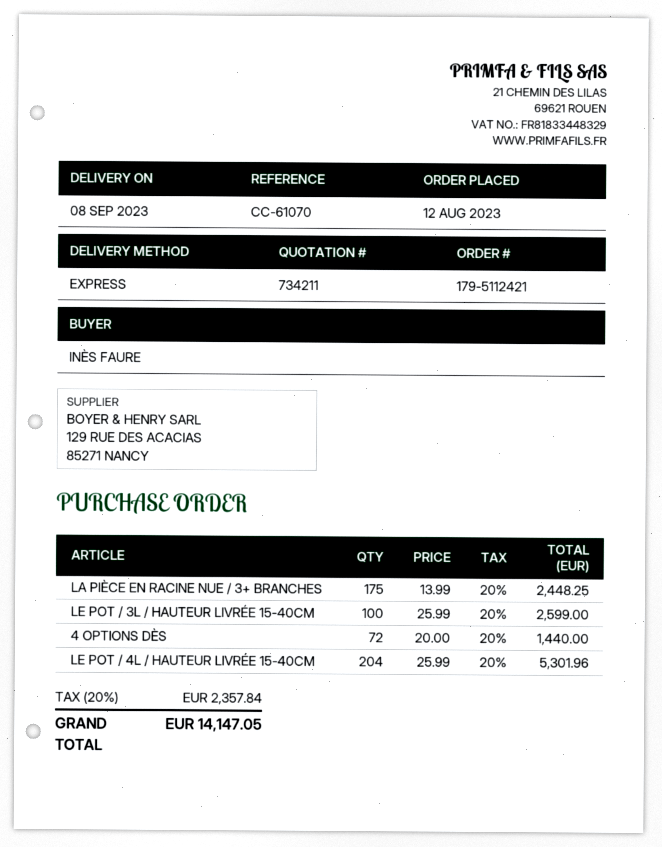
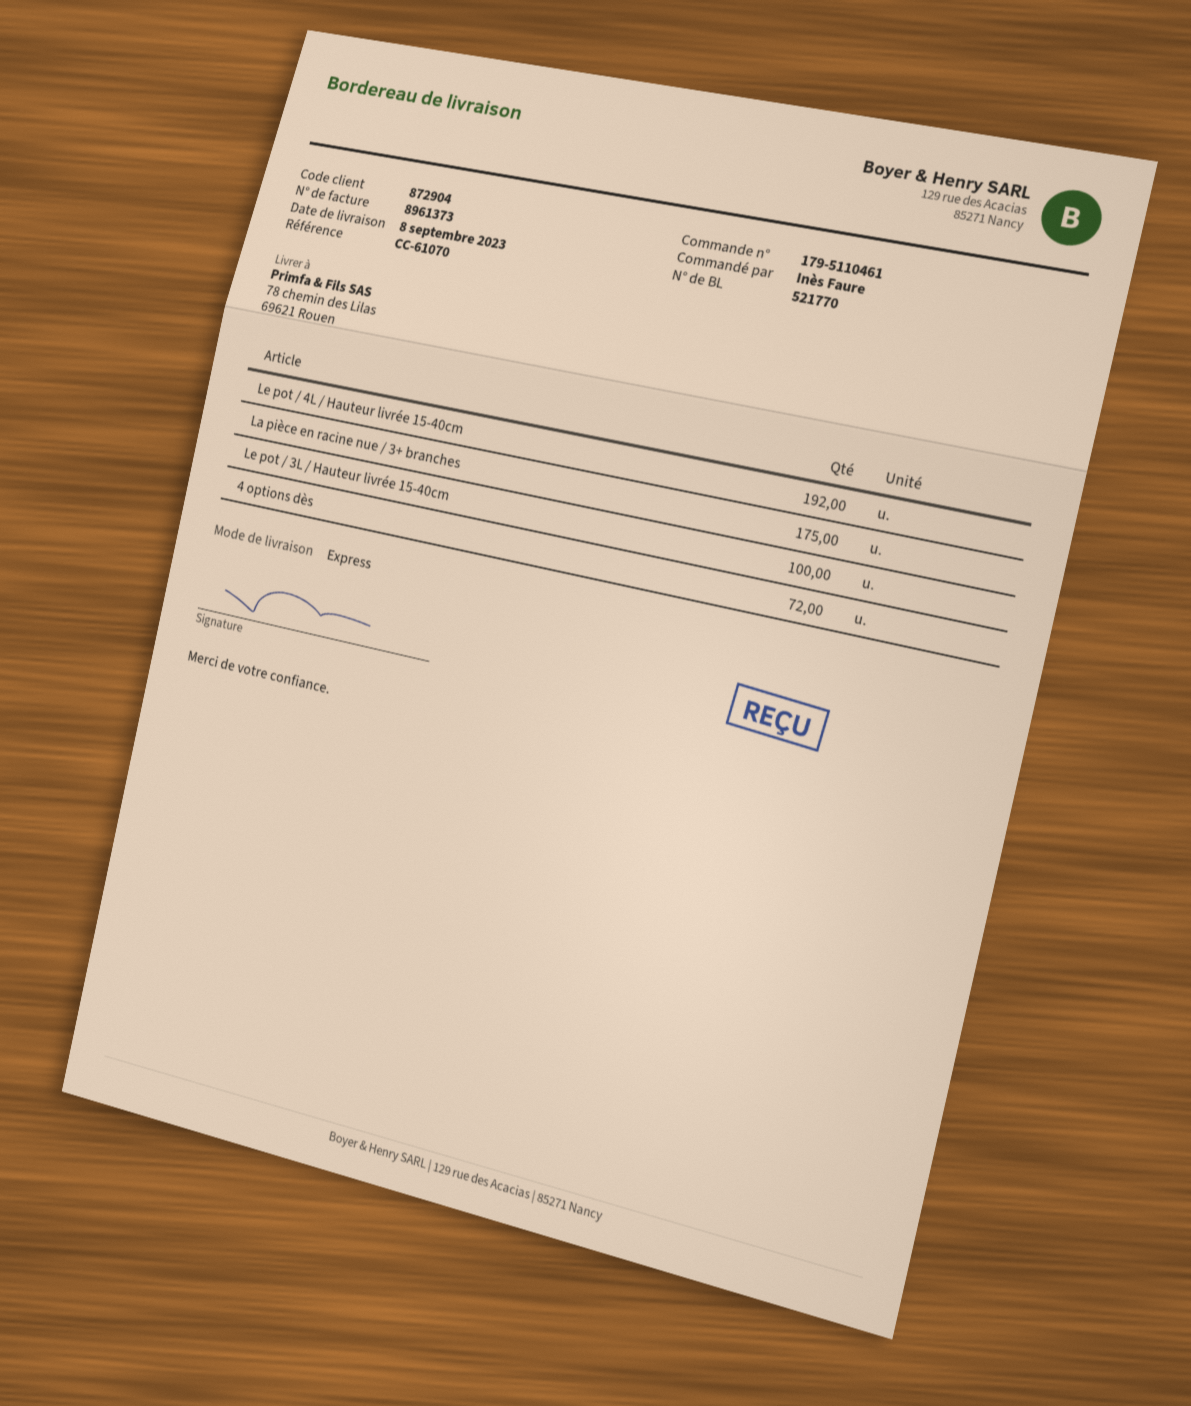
order number: 179-5112421 -> 179-5110461
LE POT / 4L / HAUTEUR LIVRÉE 15-40CM: 204 -> 192

